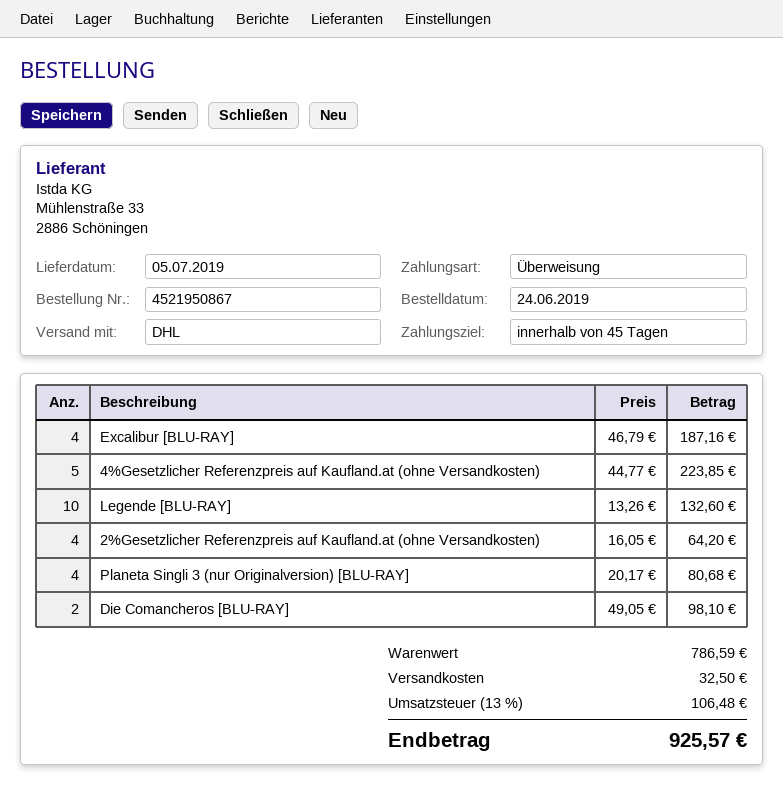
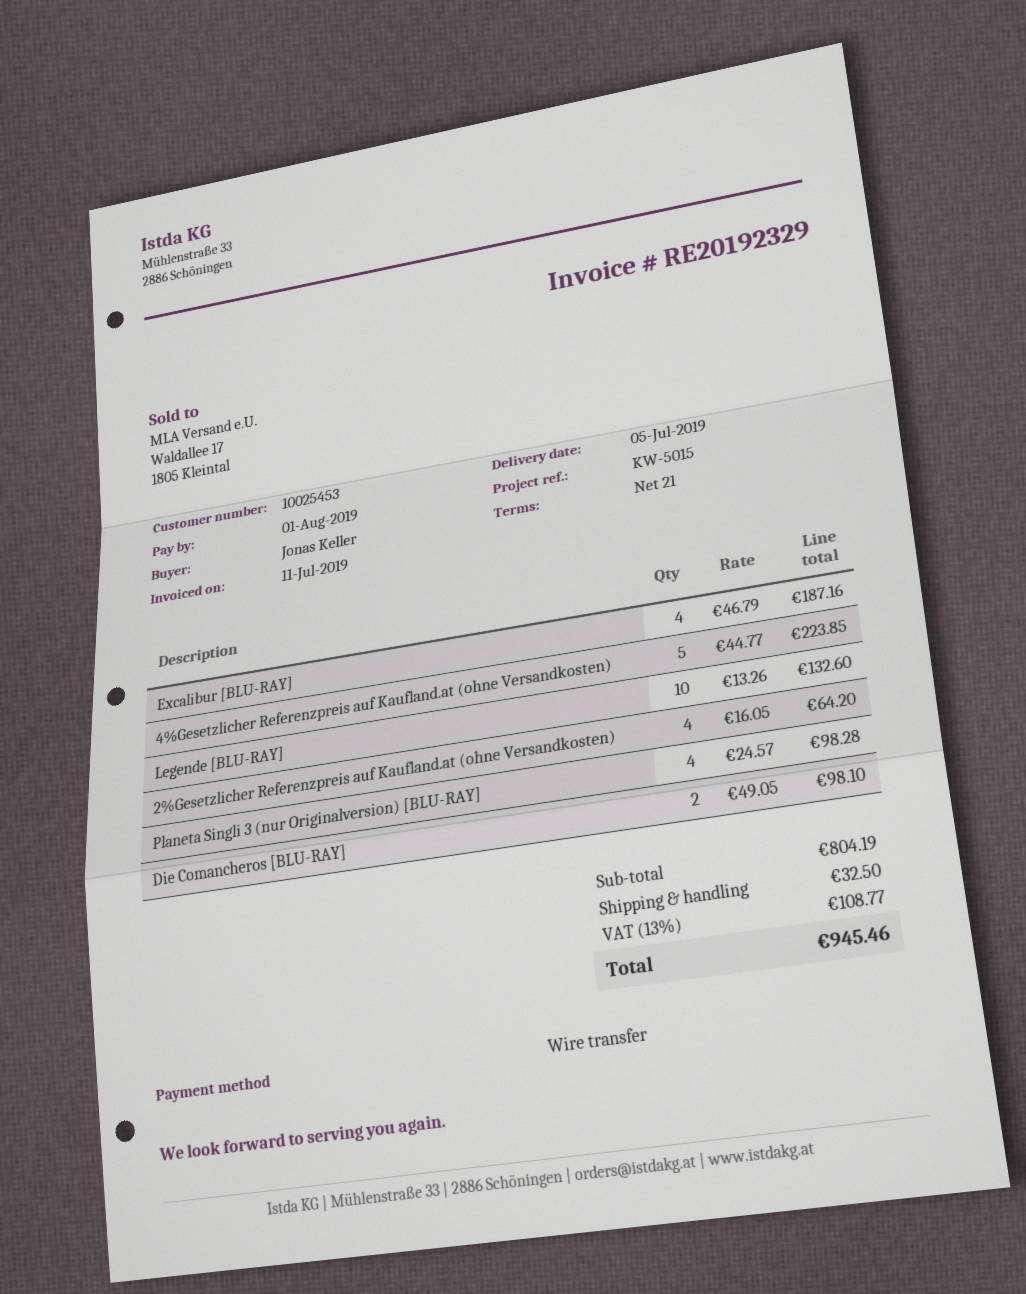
payment terms: 45 days -> 21 days
Planeta Singli 3 (nur Originalversion) [BLU-RAY]: 4 x 20.17 = 80.68 -> 4 x 24.57 = 98.28
subtotal: 786.59 -> 804.19
tax: 13% = 106.48 -> 13% = 108.77
total: 925.57 -> 945.46

